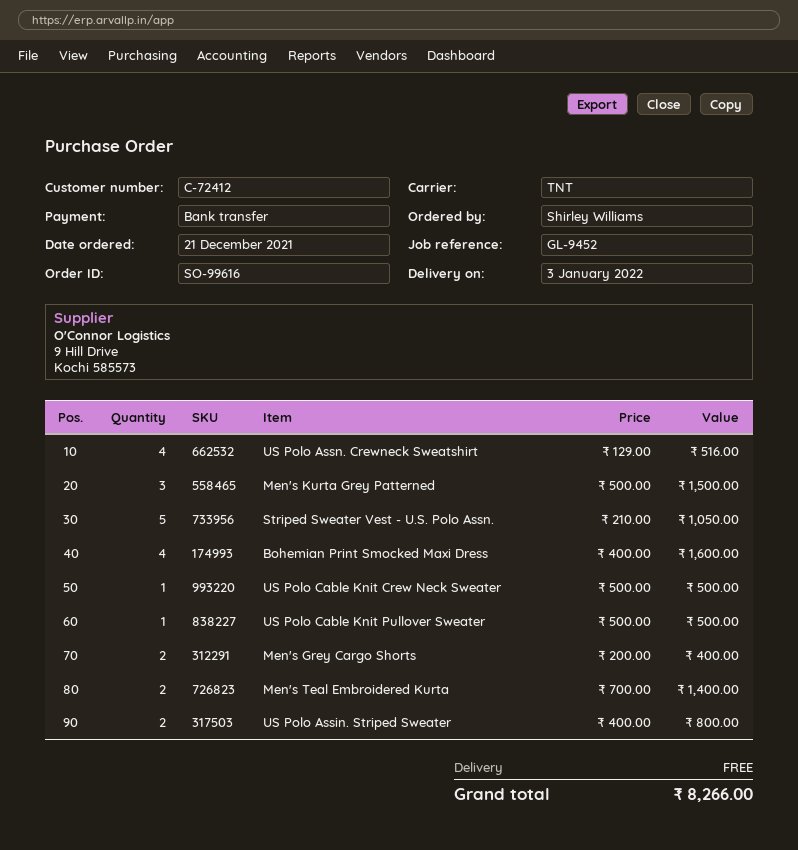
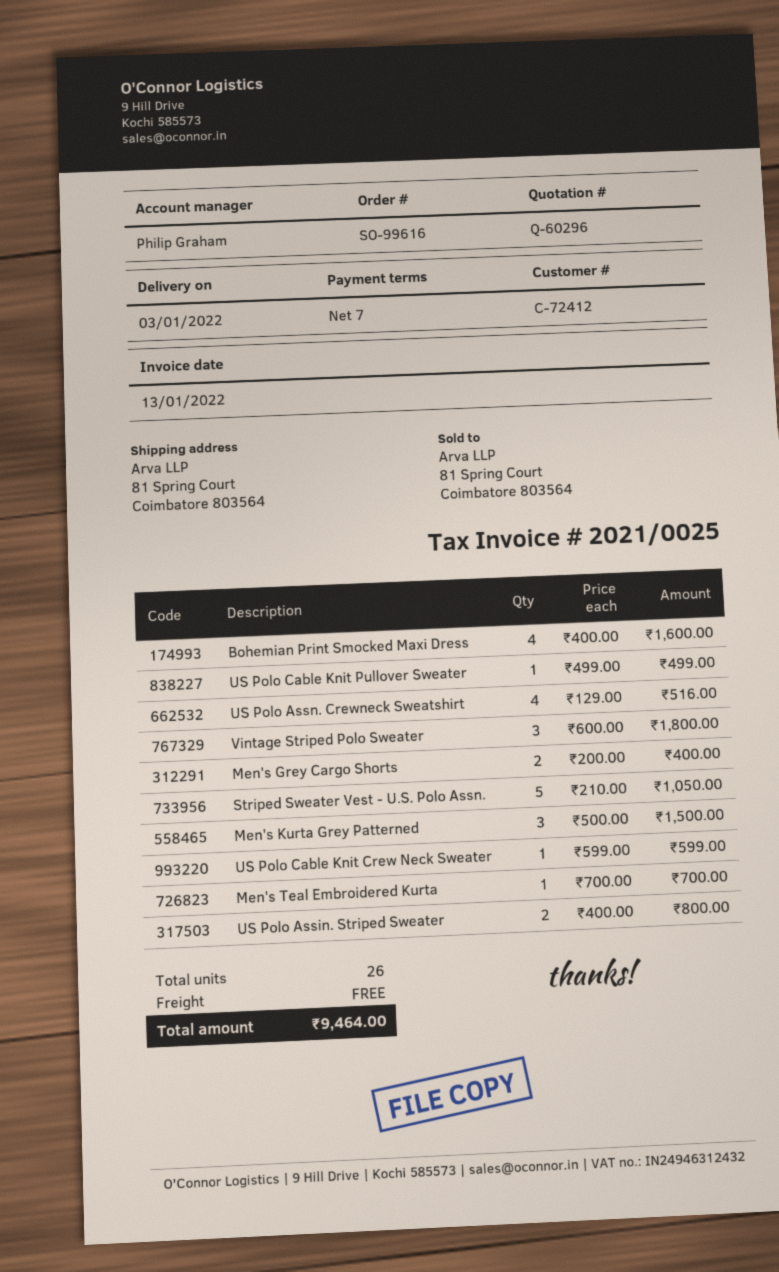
US Polo Cable Knit Crew Neck Sweater: 1 x 500.00 = 500.00 -> 1 x 599.00 = 599.00
US Polo Cable Knit Pullover Sweater: 1 x 500.00 = 500.00 -> 1 x 499.00 = 499.00
Men's Teal Embroidered Kurta: 2 x 700.00 = 1400.00 -> 1 x 700.00 = 700.00
Vintage Striped Polo Sweater: none -> 3 x 600.00 = 1800.00
total: 8266.00 -> 9464.00

